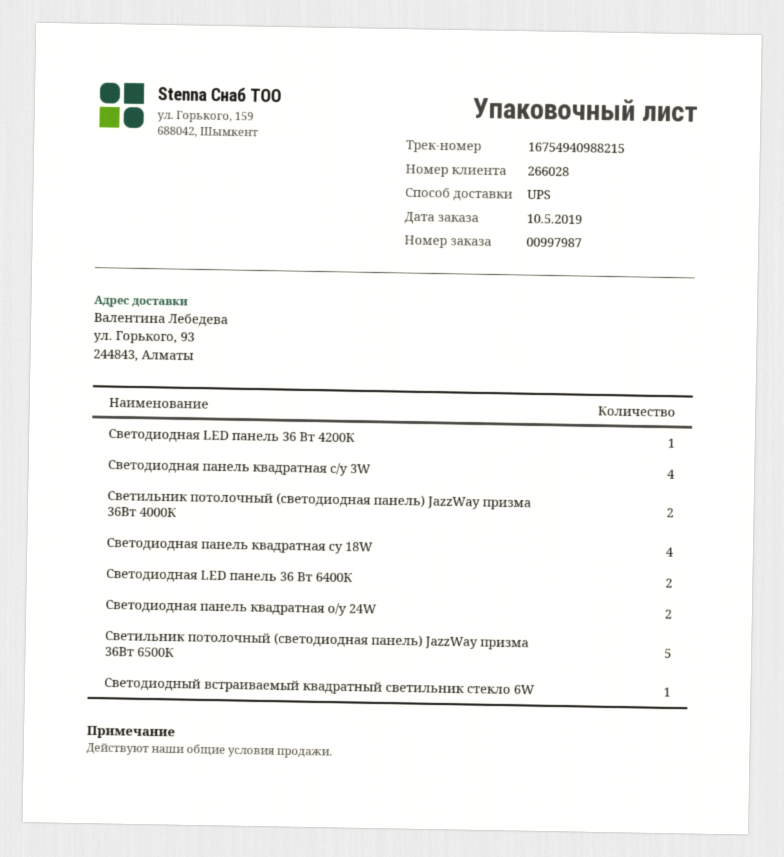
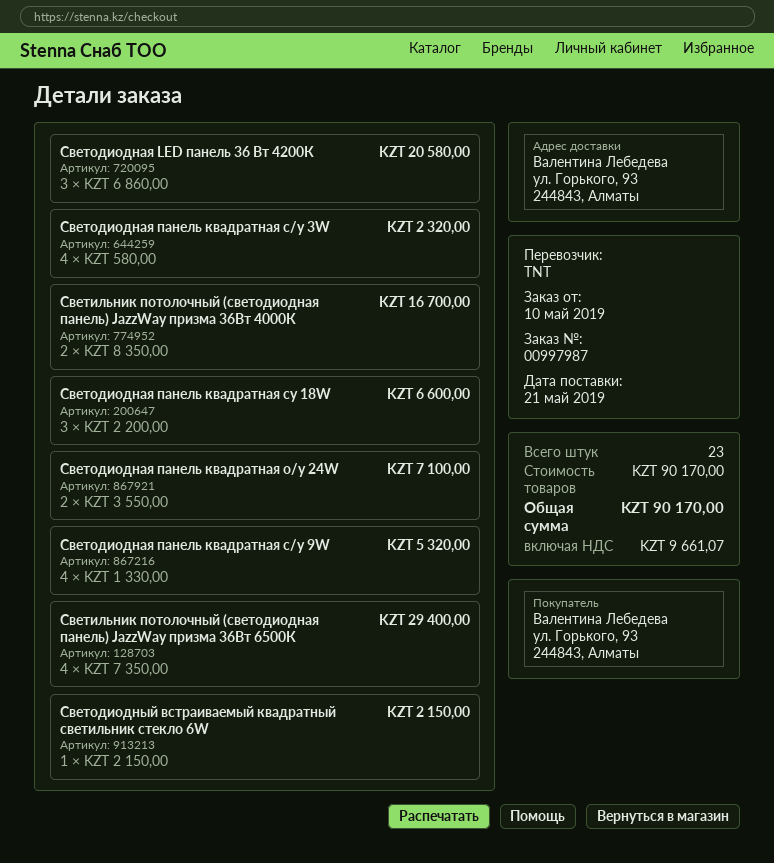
shipping method: UPS -> TNT
Светодиодная LED панель 36 Вт 4200К: 1 -> 3
Светодиодная панель квадратная су 18W: 4 -> 3
Светодиодная LED панель 36 Вт 6400К: 2 -> none
Светильник потолочный (светодиодная панель) JazzWay призма 36Вт 6500К: 5 -> 4
Светодиодная панель квадратная с/у 9W: none -> 4

